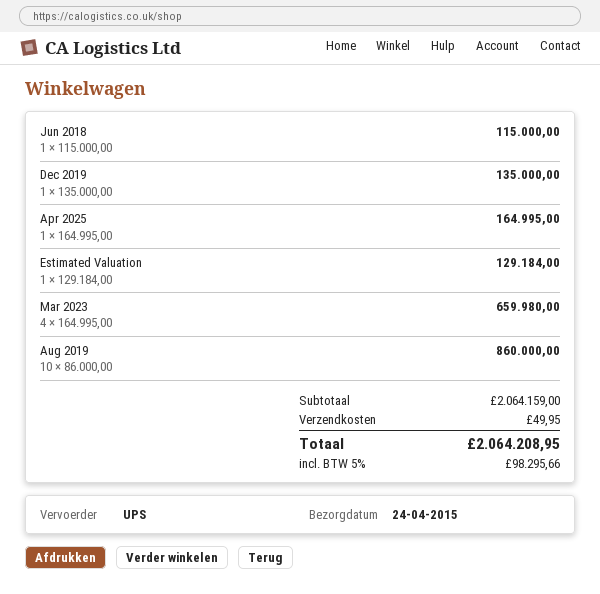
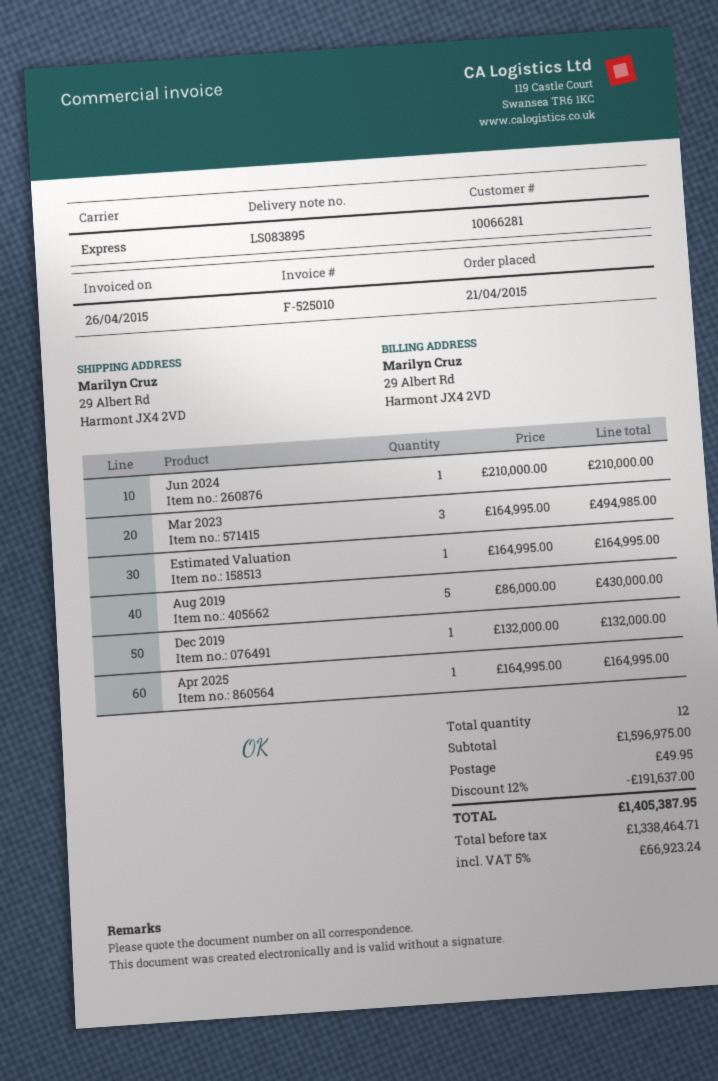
shipping method: UPS -> express
Jun 2018: 1 x 115000.00 = 115000.00 -> none
Dec 2019: 1 x 135000.00 = 135000.00 -> 1 x 132000.00 = 132000.00
Estimated Valuation: 1 x 129184.00 = 129184.00 -> 1 x 164995.00 = 164995.00
Mar 2023: 4 x 164995.00 = 659980.00 -> 3 x 164995.00 = 494985.00
Aug 2019: 10 x 86000.00 = 860000.00 -> 5 x 86000.00 = 430000.00
Jun 2024: none -> 1 x 210000.00 = 210000.00
subtotal: 2064159.00 -> 1596975.00
discount: none -> 12% = 191637.00
tax: 5% = 98295.66 -> 5% = 66923.24
total: 2064208.95 -> 1405387.95

